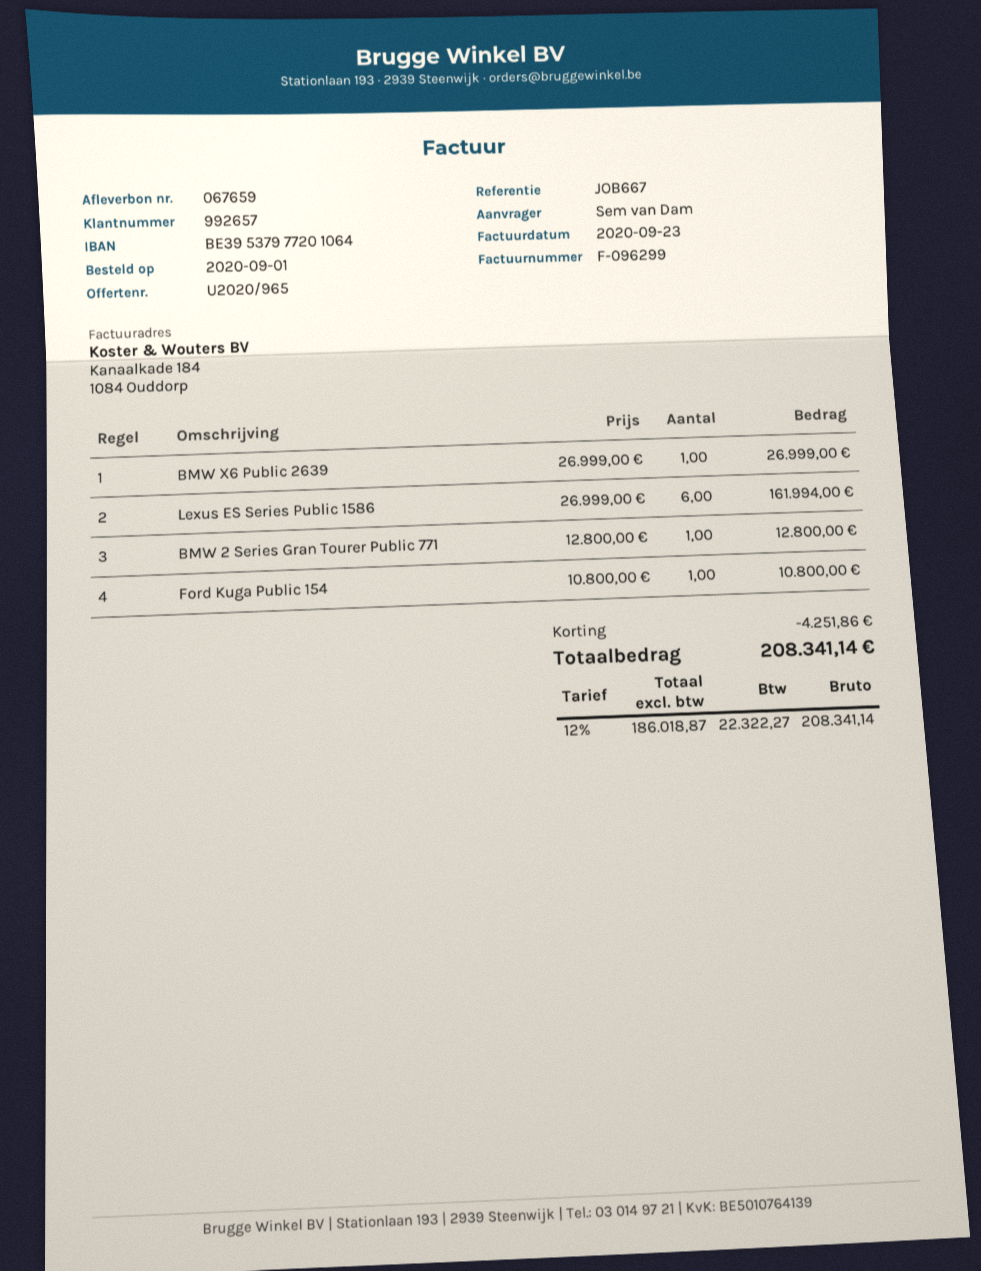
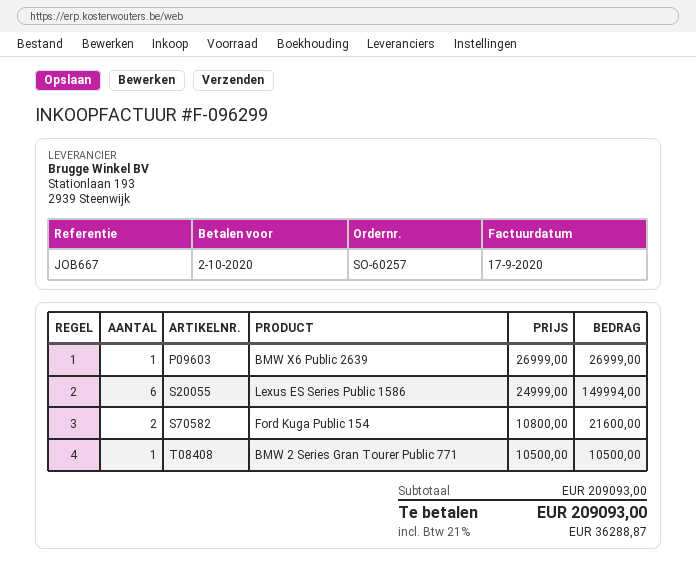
invoice date: 2020-09-23 -> 2020-09-17
Lexus ES Series Public 1586: 6 x 26999.00 = 161994.00 -> 6 x 24999.00 = 149994.00
BMW 2 Series Gran Tourer Public 771: 1 x 12800.00 = 12800.00 -> 1 x 10500.00 = 10500.00
Ford Kuga Public 154: 1 x 10800.00 = 10800.00 -> 2 x 10800.00 = 21600.00
discount: 4251.86 -> none
tax: 12% = 22322.27 -> 21% = 36288.87
total: 208341.14 -> 209093.00

